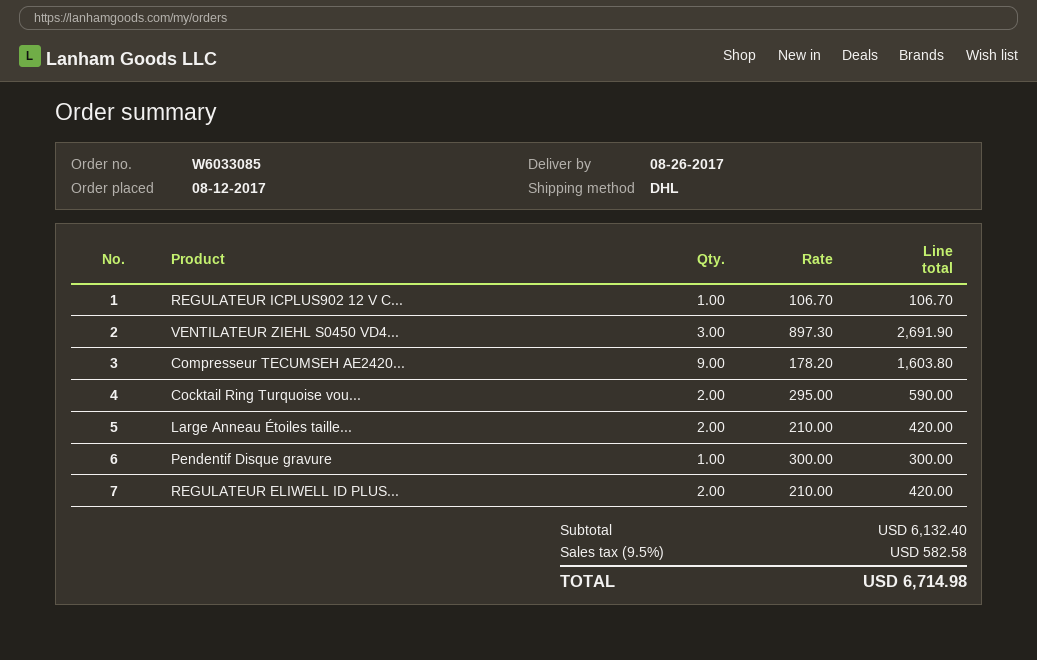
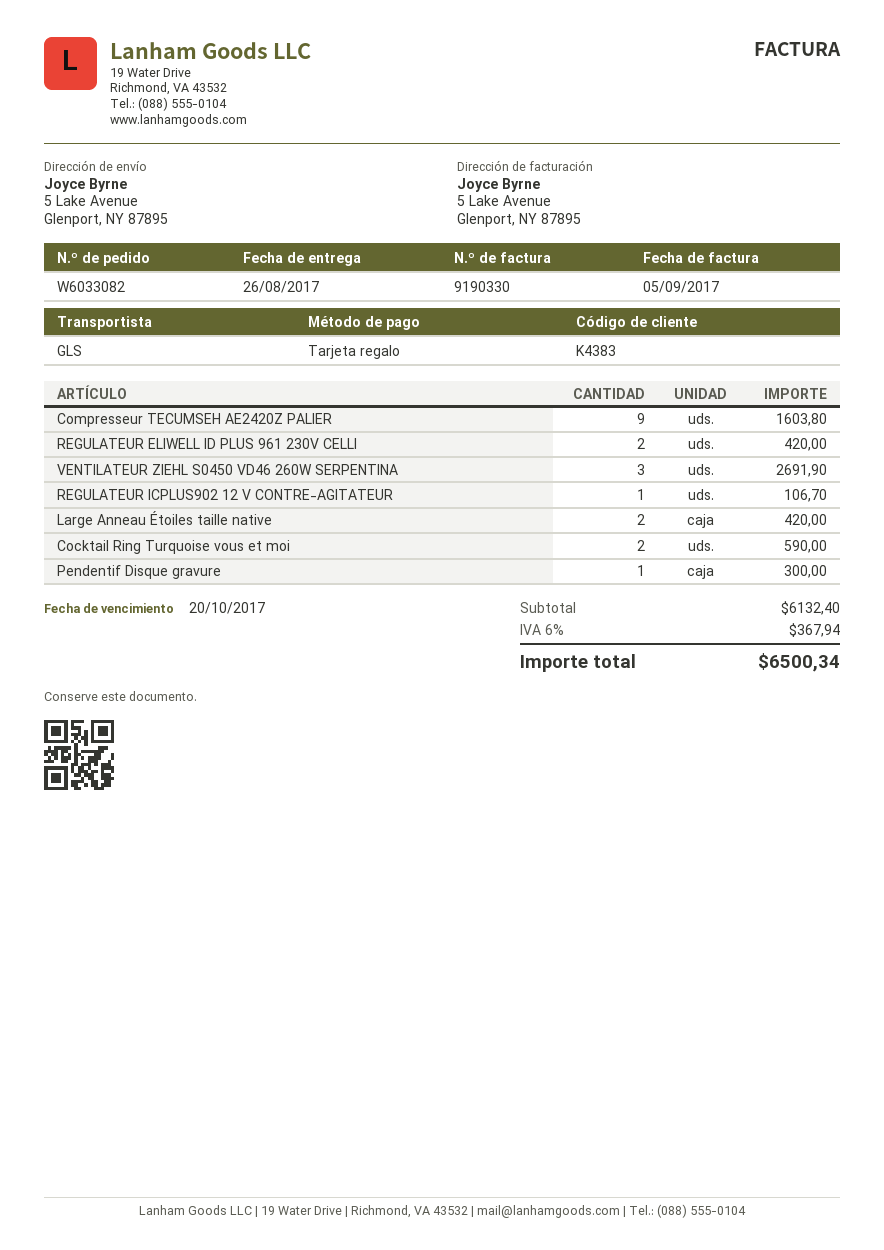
order number: W6033085 -> W6033082
shipping method: DHL -> GLS
tax: 9.5% = 582.58 -> 6% = 367.94
total: 6714.98 -> 6500.34

